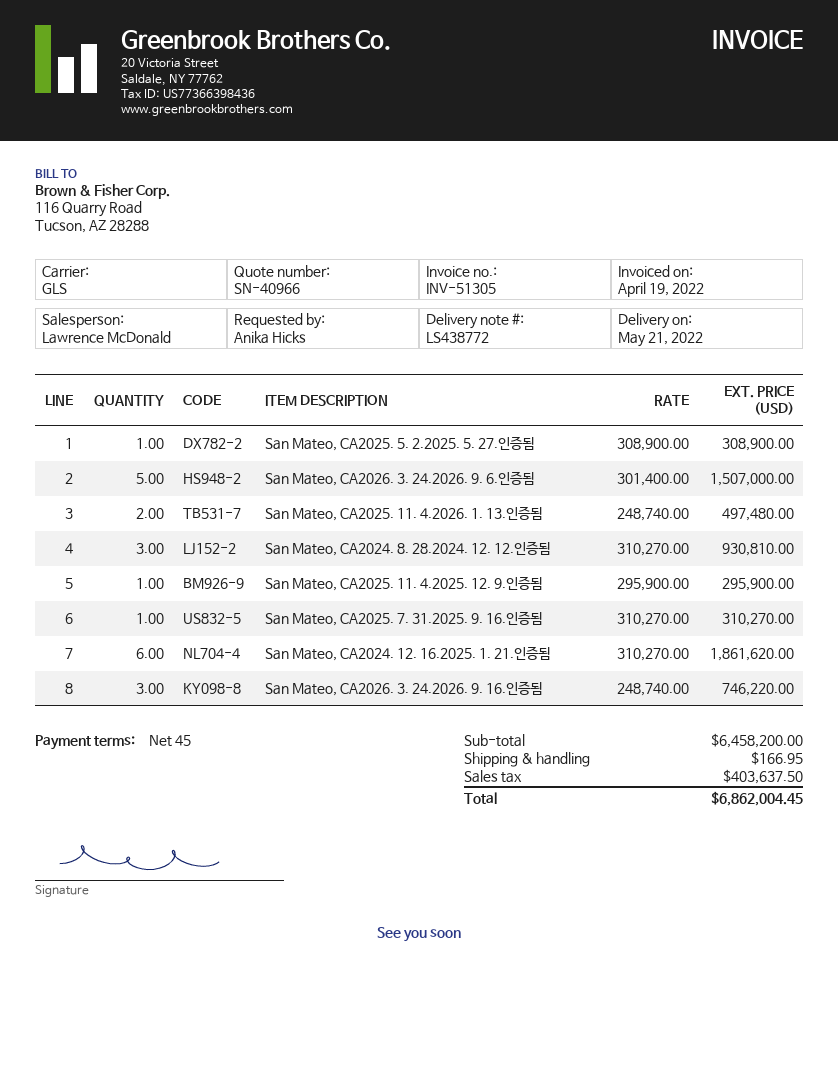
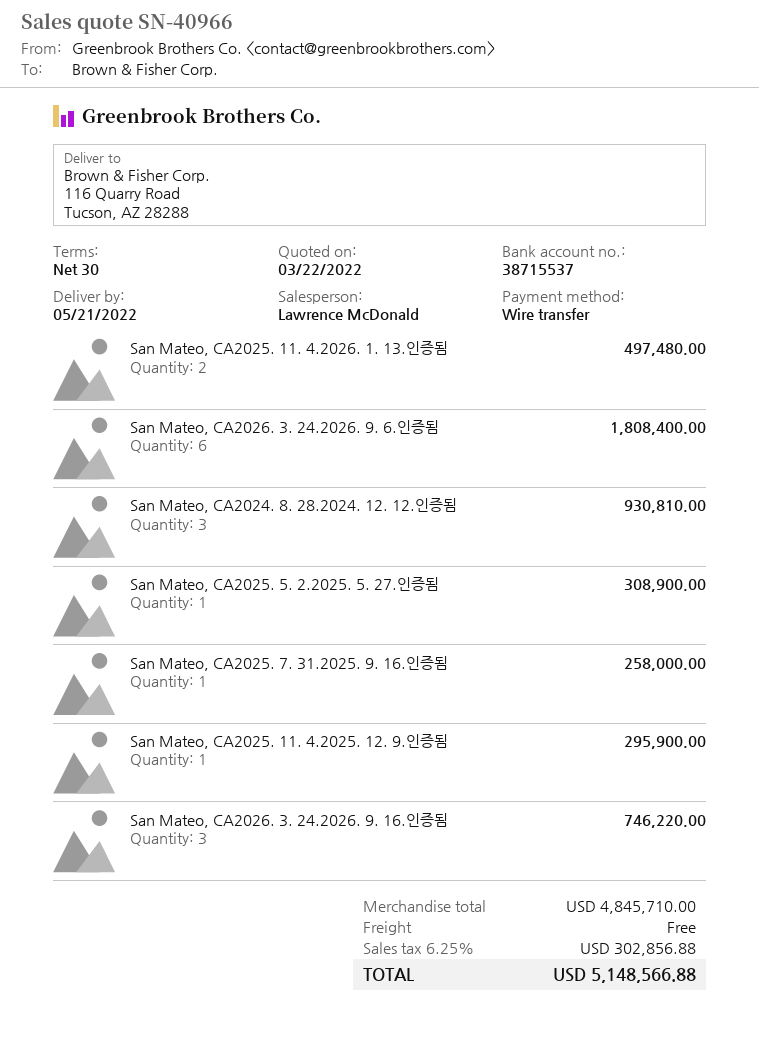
payment terms: 45 days -> 30 days
San Mateo, CA2026. 3. 24.2026. 9. 6.인증됨: 5 for 1507000.00 -> 6 for 1808400.00
San Mateo, CA2025. 7. 31.2025. 9. 16.인증됨: 1 for 310270.00 -> 1 for 258000.00
San Mateo, CA2024. 12. 16.2025. 1. 21.인증됨: 6 for 1861620.00 -> none
subtotal: 6458200.00 -> 4845710.00
shipping: 166.95 -> 0.00
tax: 403637.50 -> 302856.88
total: 6862004.45 -> 5148566.88

